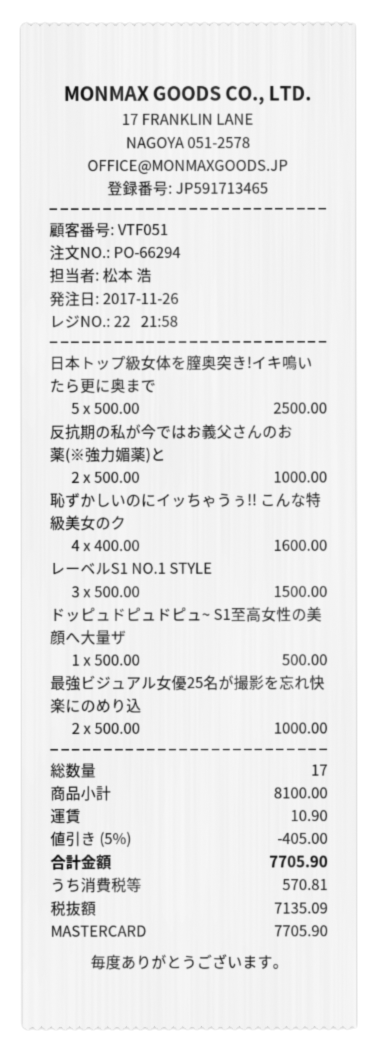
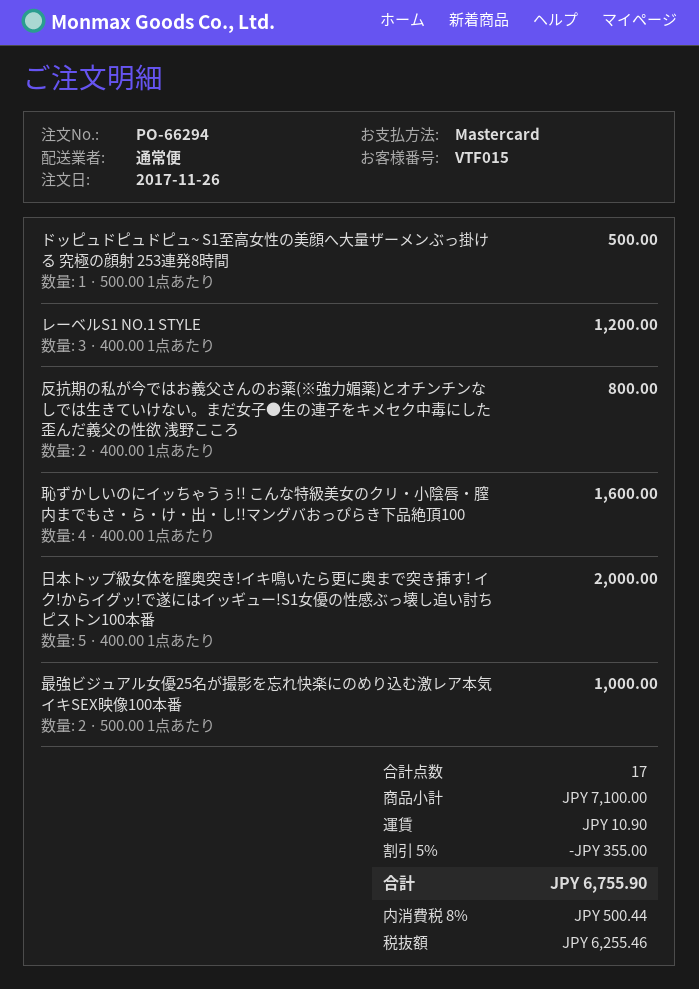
customer number: VTF051 -> VTF015
日本トップ級女体を膣奥突き!イキ鳴いたら更に奥まで: 5 x 500.00 = 2500.00 -> 5 x 400.00 = 2000.00
反抗期の私が今ではお義父さんのお薬(※強力媚薬)と: 2 x 500.00 = 1000.00 -> 2 x 400.00 = 800.00
レーベルS1 NO.1 STYLE: 3 x 500.00 = 1500.00 -> 3 x 400.00 = 1200.00
subtotal: 8100.00 -> 7100.00
discount: 5% = 405.00 -> 5% = 355.00
net: 7135.09 -> 6255.46
tax: 570.81 -> 500.44
total: 7705.90 -> 6755.90

